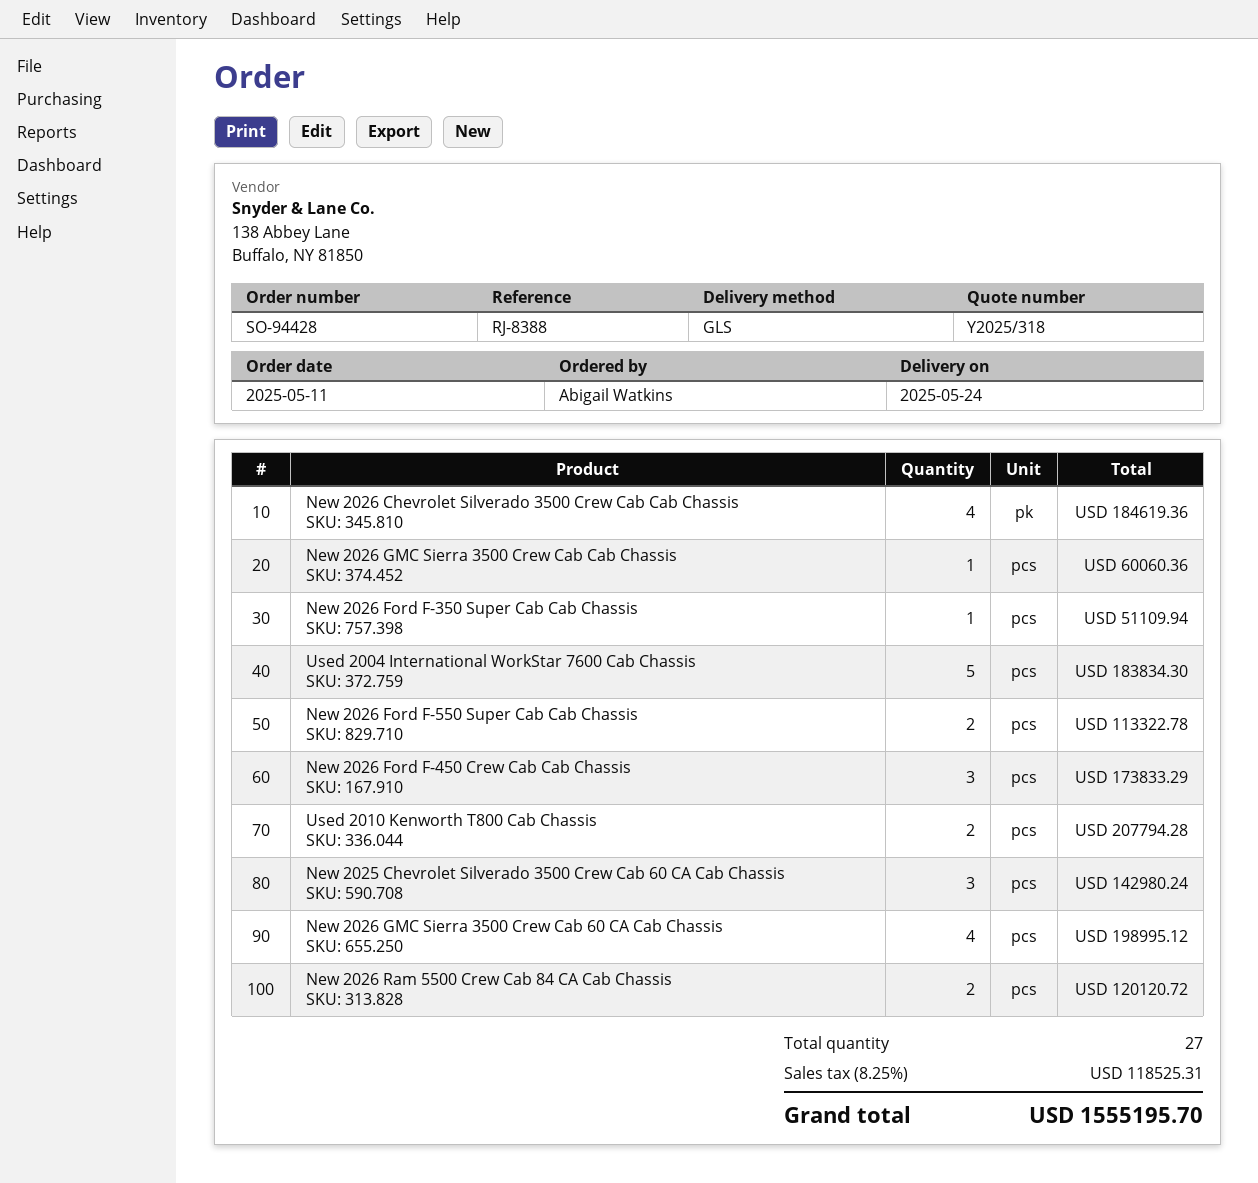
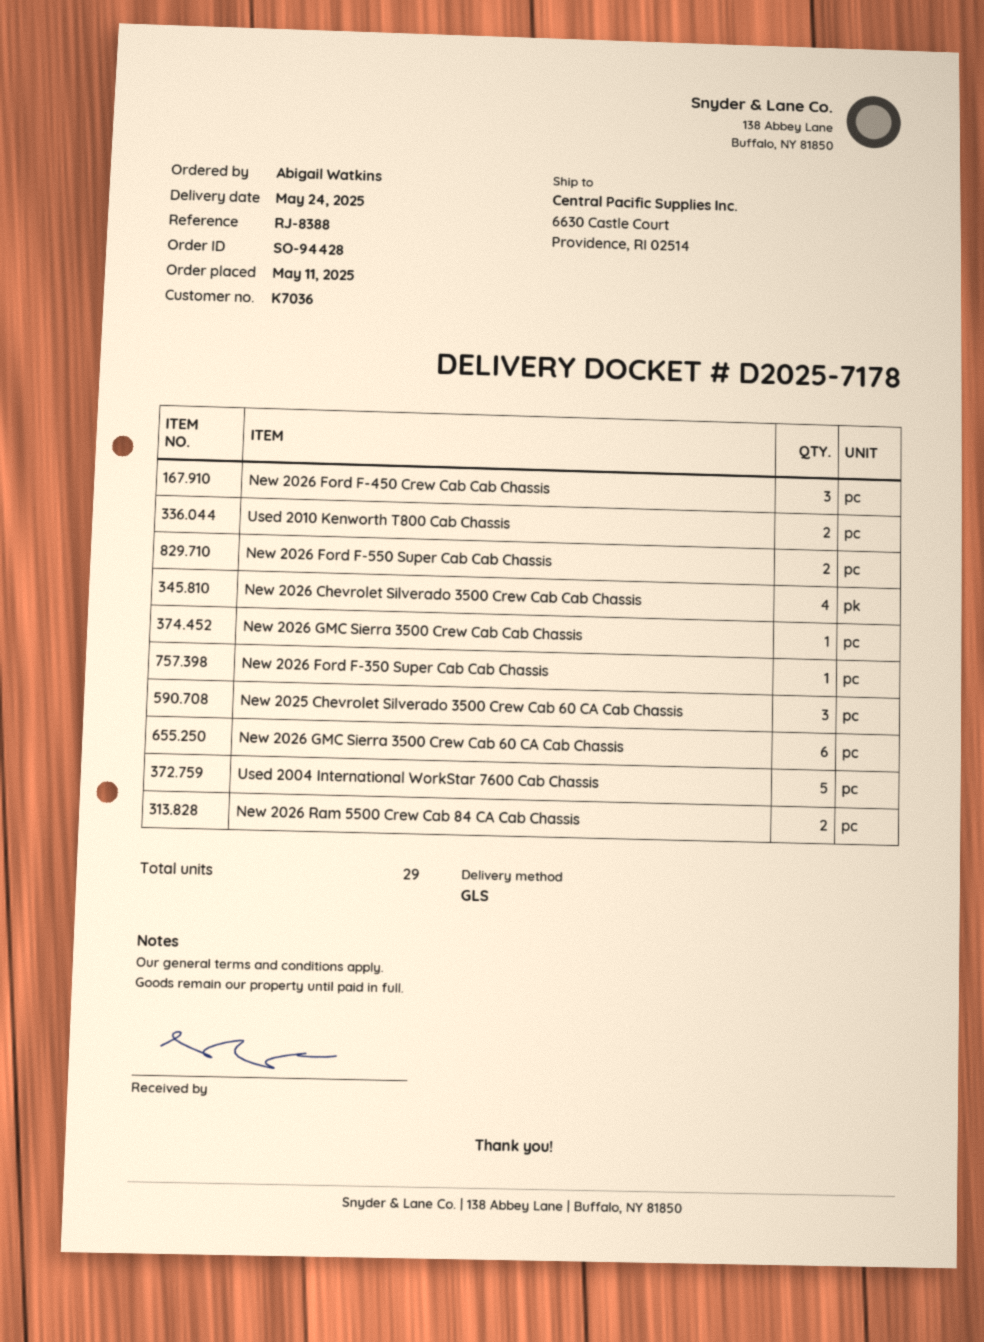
New 2026 GMC Sierra 3500 Crew Cab 60 CA Cab Chassis: 4 -> 6
total quantity: 27 -> 29

